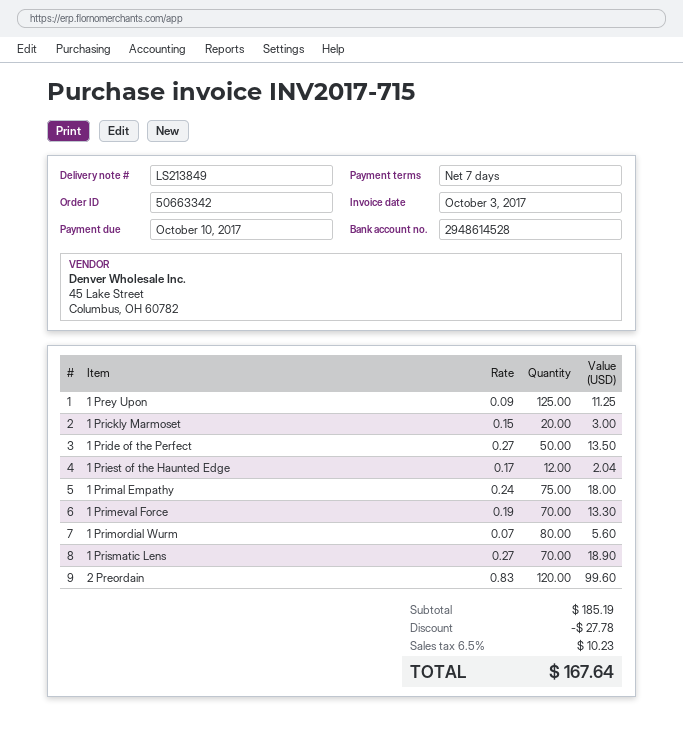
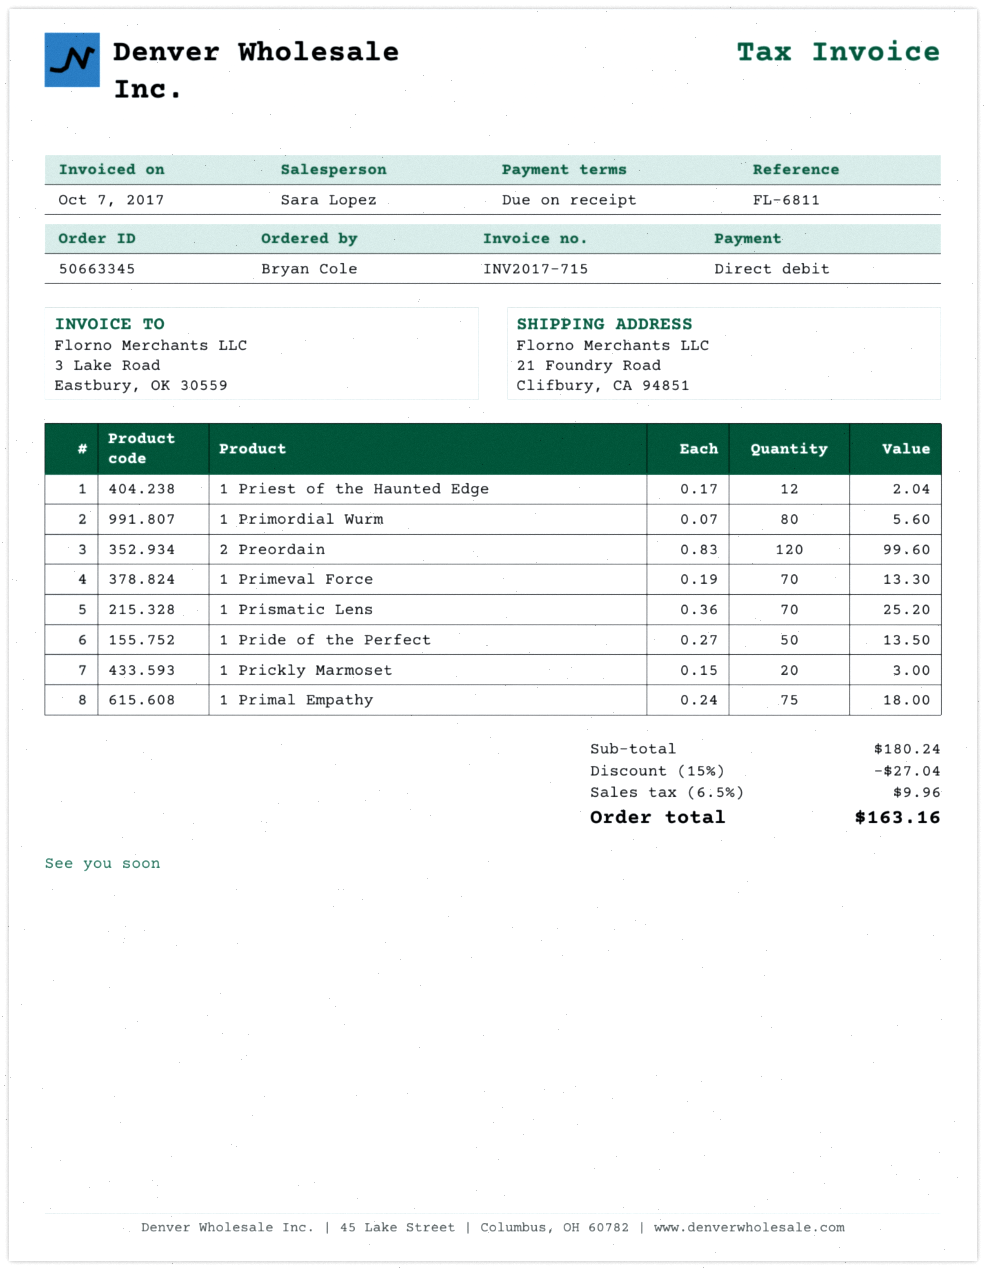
order number: 50663342 -> 50663345
invoice date: 2017-10-03 -> 2017-10-07
payment terms: 7 days -> on receipt
1 Prey Upon: 125 x 0.09 = 11.25 -> none
1 Prismatic Lens: 70 x 0.27 = 18.90 -> 70 x 0.36 = 25.20
subtotal: 185.19 -> 180.24
discount: 27.78 -> 27.04
tax: 6.5% = 10.23 -> 6.5% = 9.96
total: 167.64 -> 163.16

